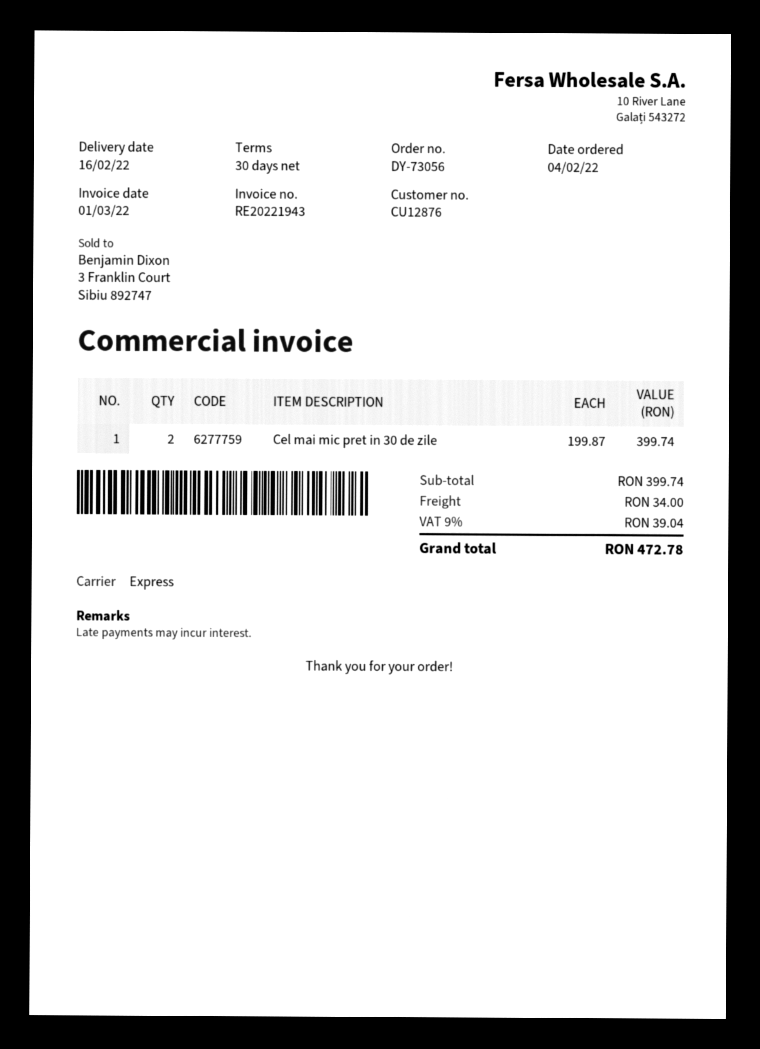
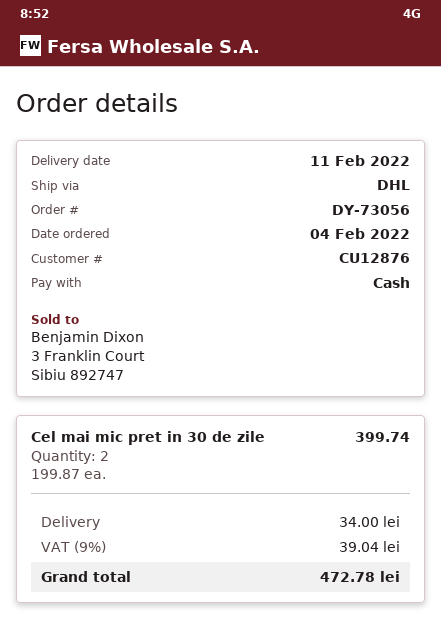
delivery date: 2022-02-16 -> 2022-02-11
shipping method: express -> DHL

